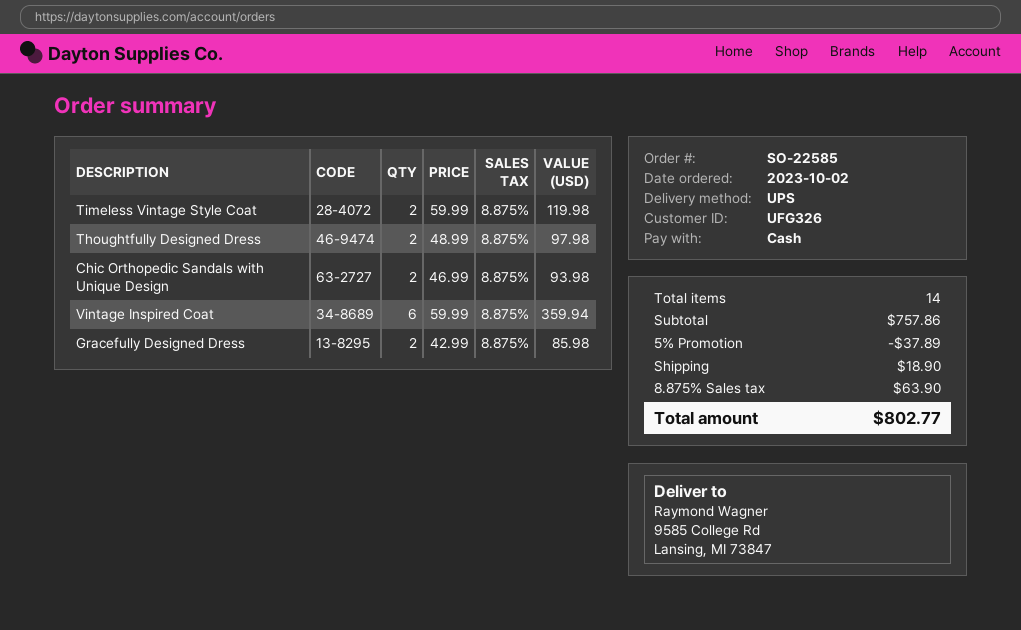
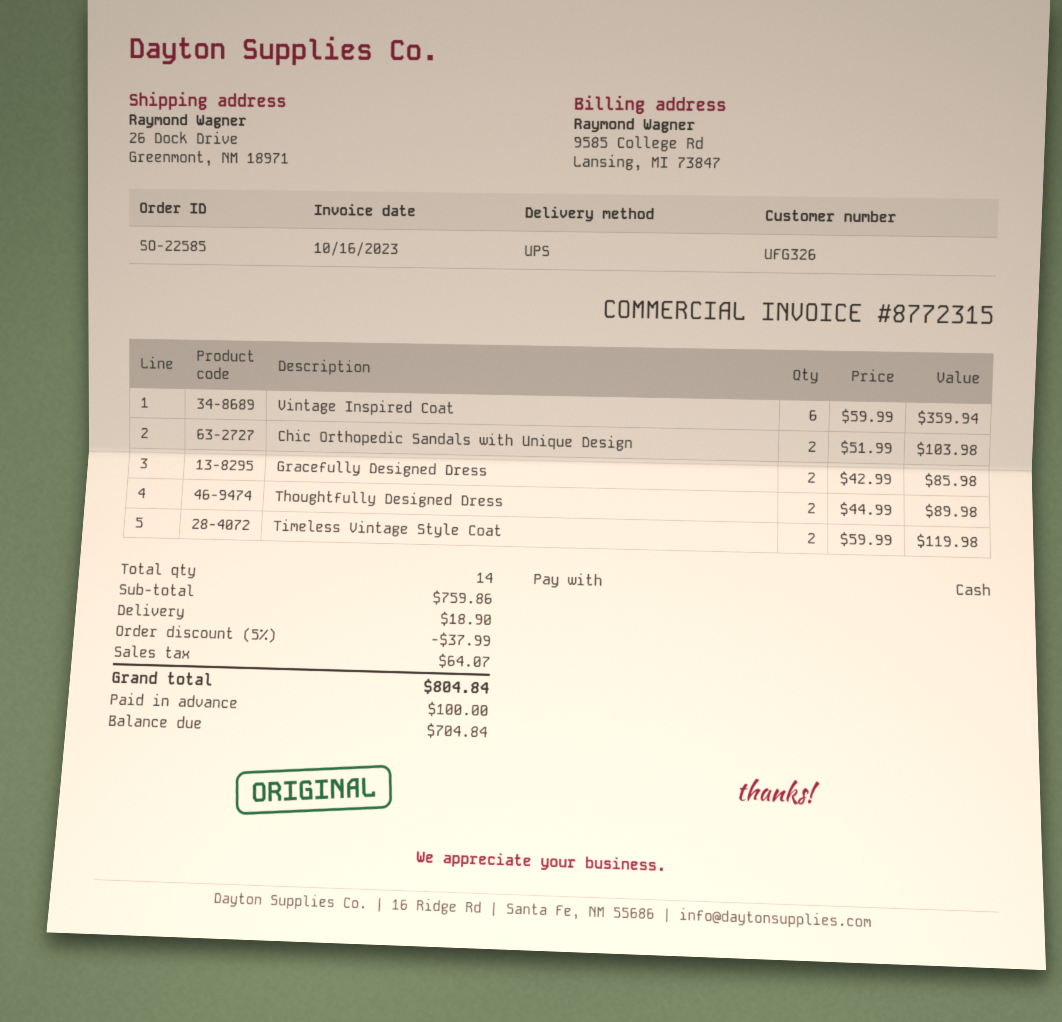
ship to: 9585 College Rd, Lansing, MI 73847 -> 26 Dock Drive, Greenmont, NM 18971
Thoughtfully Designed Dress: 2 x 48.99 = 97.98 -> 2 x 44.99 = 89.98
Chic Orthopedic Sandals with Unique Design: 2 x 46.99 = 93.98 -> 2 x 51.99 = 103.98
subtotal: 757.86 -> 759.86
discount: 5% = 37.89 -> 5% = 37.99
tax: 63.90 -> 64.07
total: 802.77 -> 804.84

